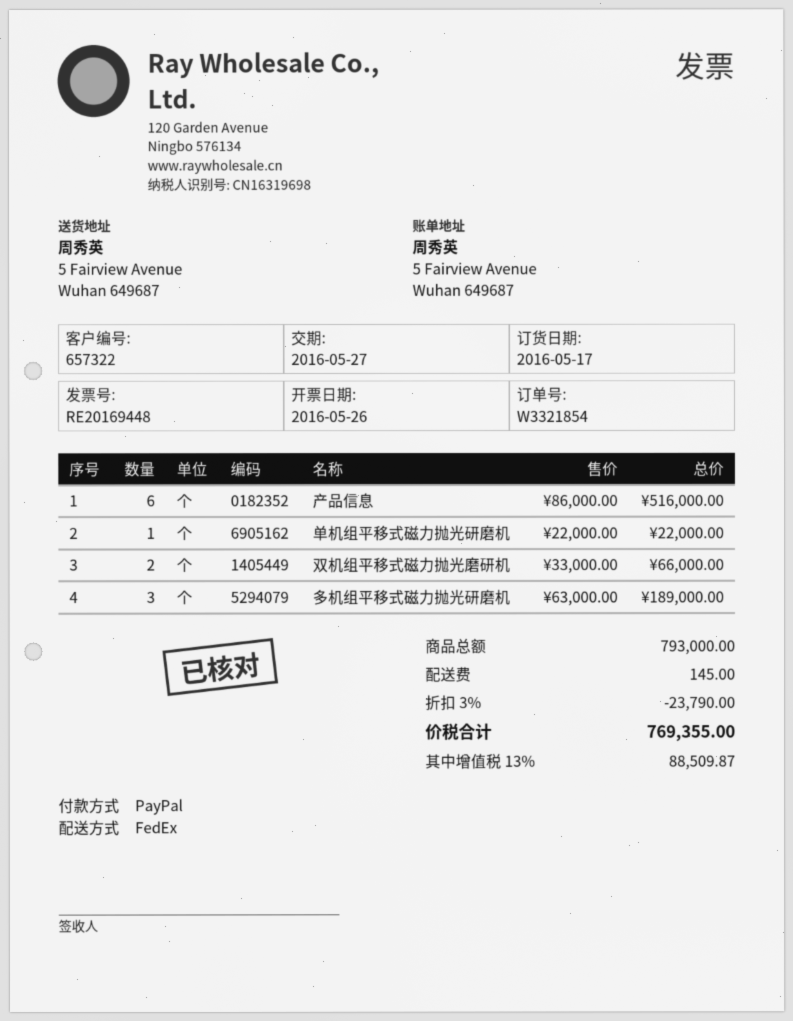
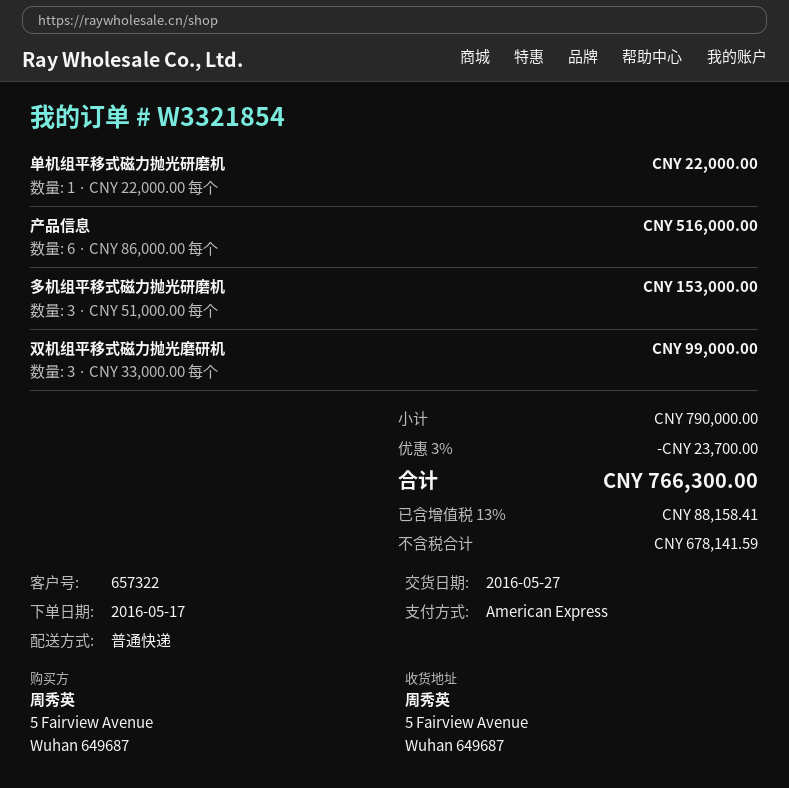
payment method: PayPal -> American Express
shipping method: FedEx -> standard
双机组平移式磁力抛光磨研机: 2 x 33000.00 = 66000.00 -> 3 x 33000.00 = 99000.00
多机组平移式磁力抛光研磨机: 3 x 63000.00 = 189000.00 -> 3 x 51000.00 = 153000.00
subtotal: 793000.00 -> 790000.00
discount: 3% = 23790.00 -> 3% = 23700.00
shipping: 145.00 -> none
tax: 13% = 88509.87 -> 13% = 88158.41
total: 769355.00 -> 766300.00

